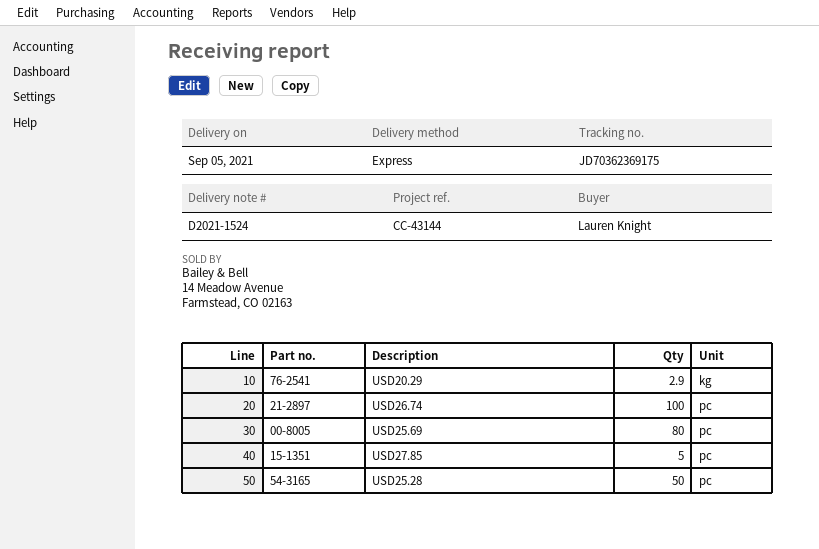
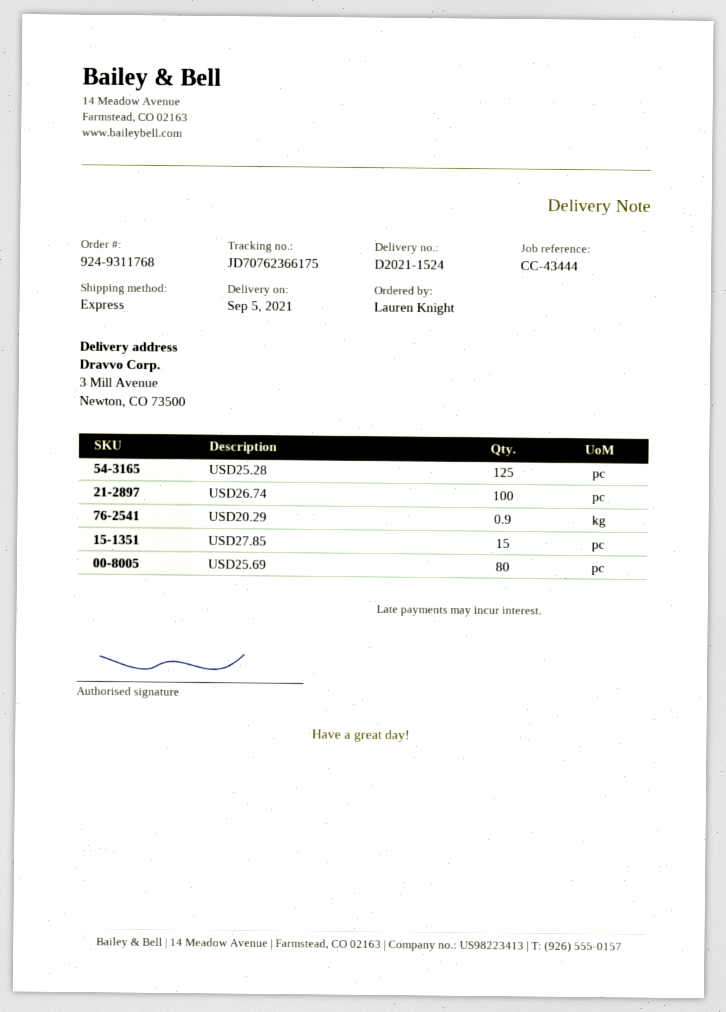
reference: CC-43144 -> CC-43444
tracking number: JD70362369175 -> JD70762366175
USD20.29: 2.9 -> 0.9
USD27.85: 5 -> 15
USD25.28: 50 -> 125

